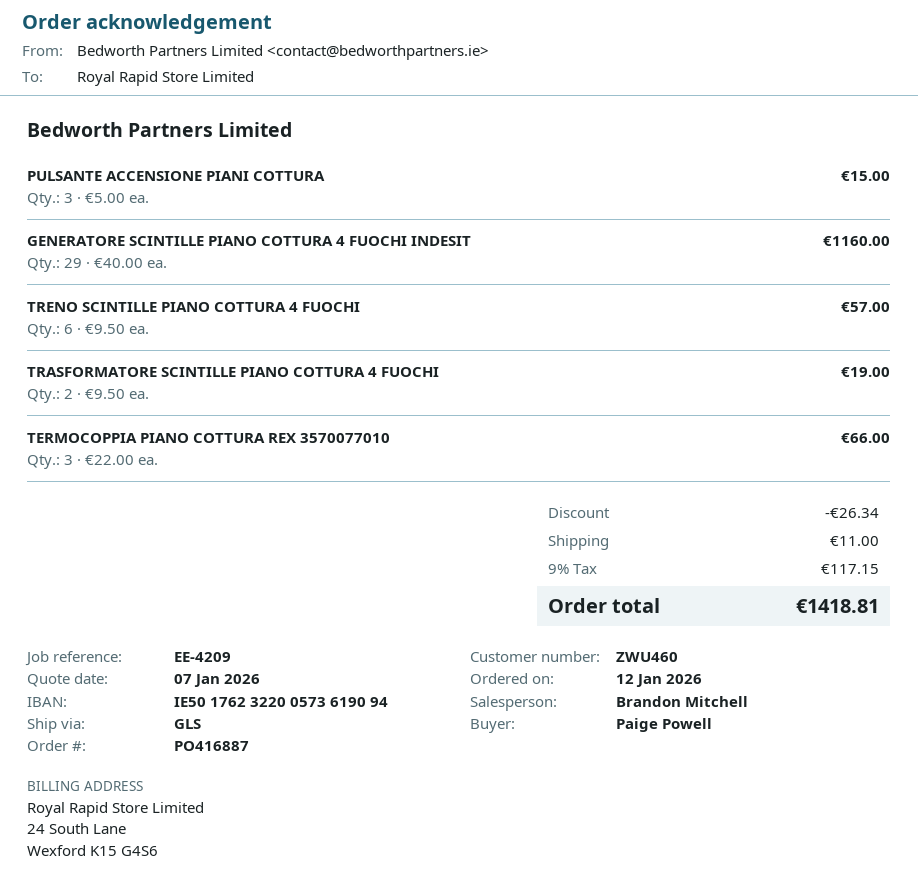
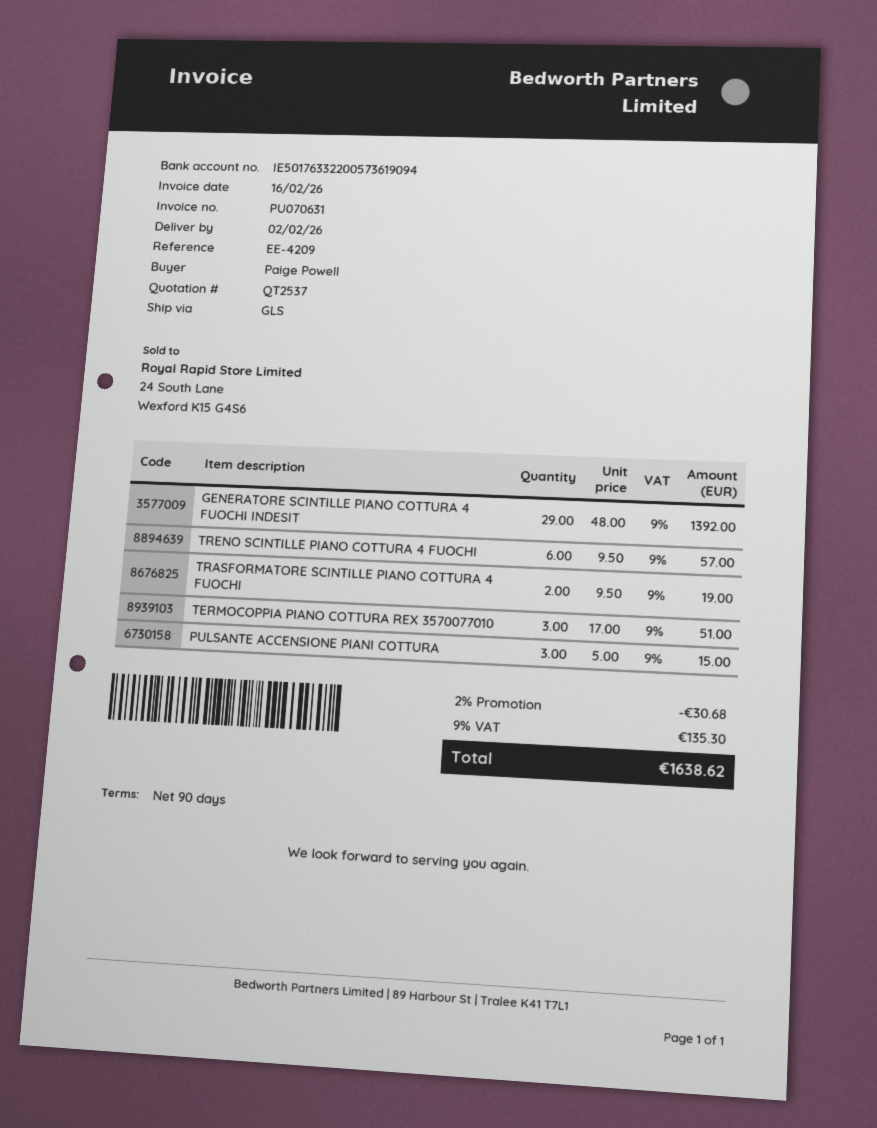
bank account: IE50176232200573619094 -> IE50176332200573619094
GENERATORE SCINTILLE PIANO COTTURA 4 FUOCHI INDESIT: 29 x 40.00 = 1160.00 -> 29 x 48.00 = 1392.00
TERMOCOPPIA PIANO COTTURA REX 3570077010: 3 x 22.00 = 66.00 -> 3 x 17.00 = 51.00
discount: 26.34 -> 30.68
shipping: 11.00 -> none
tax: 9% = 117.15 -> 9% = 135.30
total: 1418.81 -> 1638.62

